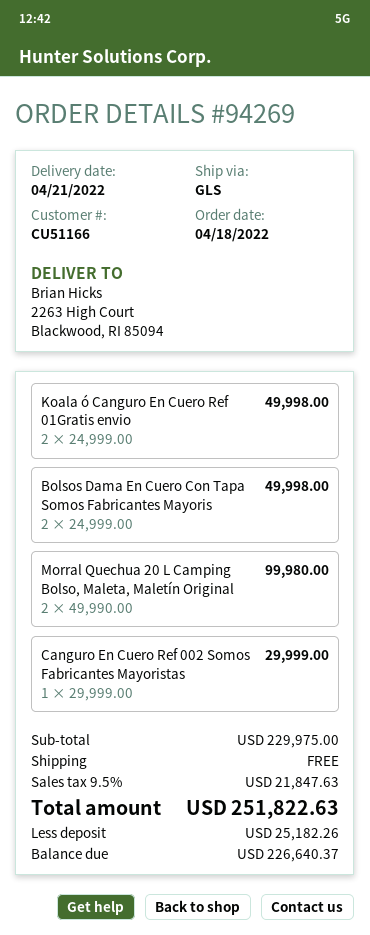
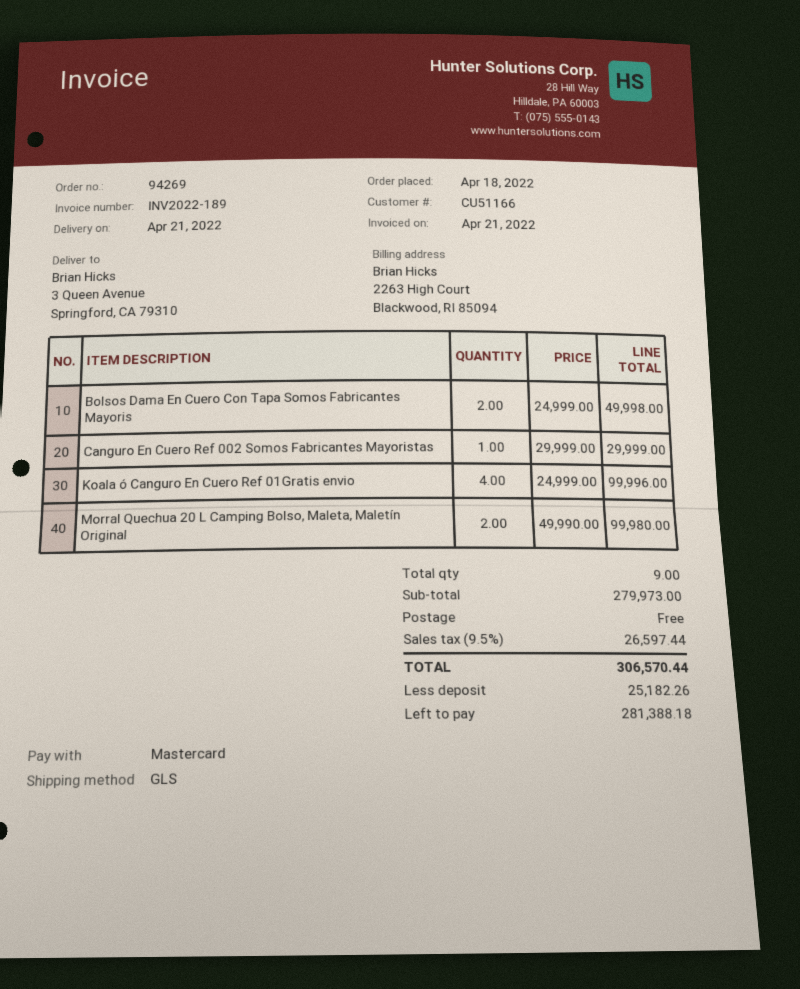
ship to: 2263 High Court, Blackwood, RI 85094 -> 3 Queen Avenue, Springford, CA 79310
Koala ó Canguro En Cuero Ref 01Gratis envio: 2 x 24999.00 = 49998.00 -> 4 x 24999.00 = 99996.00
subtotal: 229975.00 -> 279973.00
tax: 9.5% = 21847.63 -> 9.5% = 26597.44
total: 251822.63 -> 306570.44
balance: 226640.37 -> 281388.18

